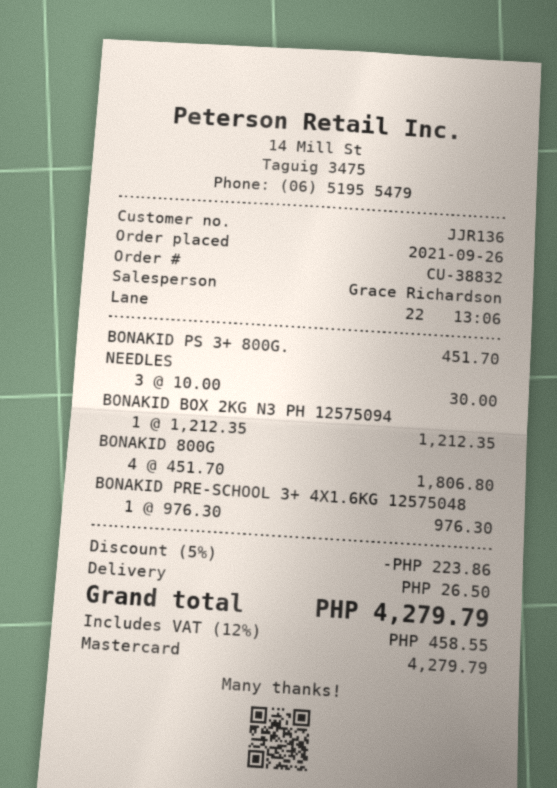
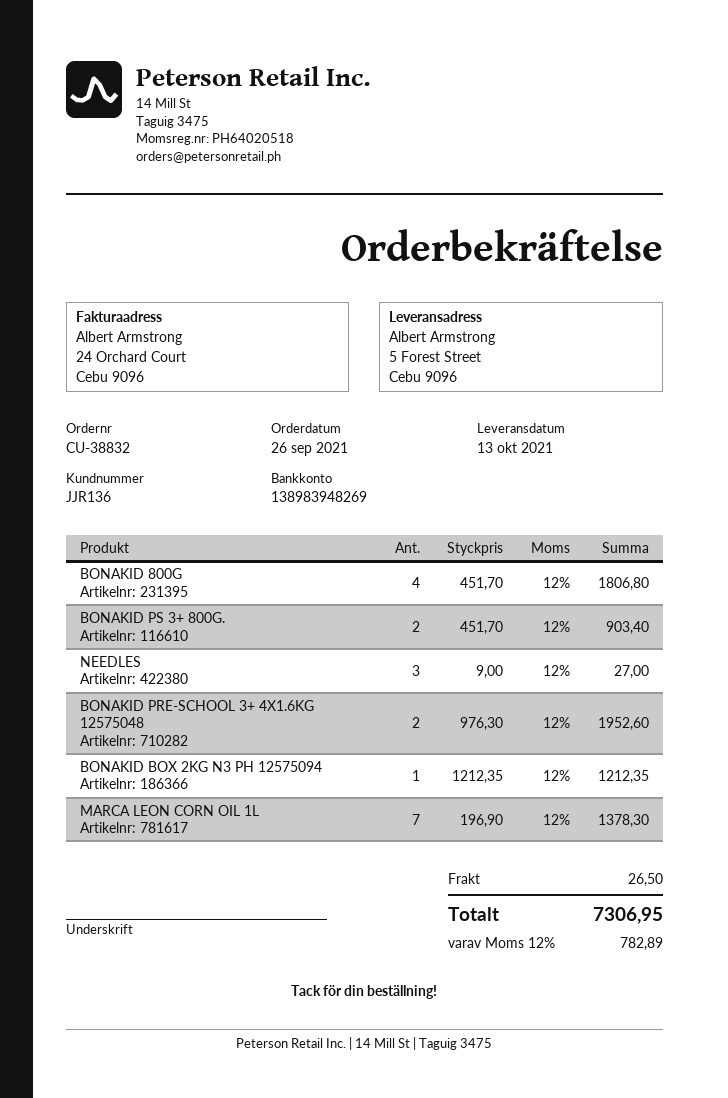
BONAKID PS 3+ 800G.: 1 x 451.70 = 451.70 -> 2 x 451.70 = 903.40
NEEDLES: 3 x 10.00 = 30.00 -> 3 x 9.00 = 27.00
BONAKID PRE-SCHOOL 3+ 4X1.6KG 12575048: 1 x 976.30 = 976.30 -> 2 x 976.30 = 1952.60
MARCA LEON CORN OIL 1L: none -> 7 x 196.90 = 1378.30
discount: 5% = 223.86 -> none
tax: 12% = 458.55 -> 12% = 782.89
total: 4279.79 -> 7306.95

